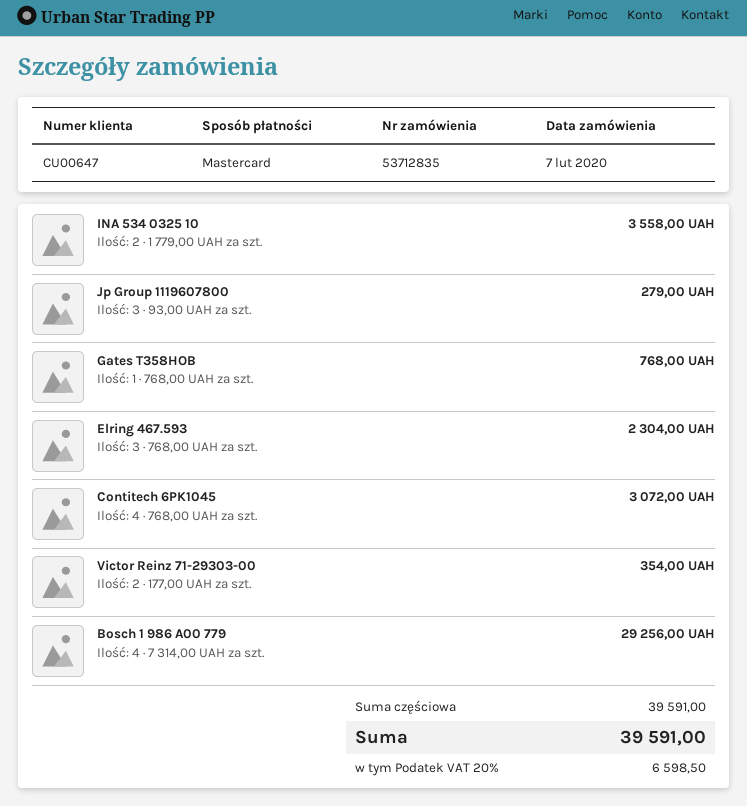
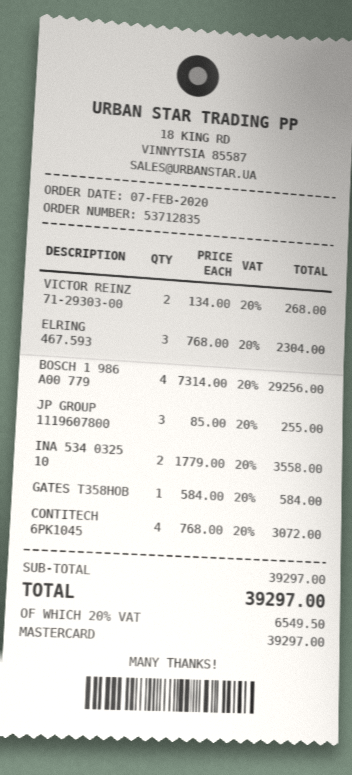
Jp Group 1119607800: 3 x 93.00 = 279.00 -> 3 x 85.00 = 255.00
Gates T358HOB: 1 x 768.00 = 768.00 -> 1 x 584.00 = 584.00
Victor Reinz 71-29303-00: 2 x 177.00 = 354.00 -> 2 x 134.00 = 268.00
subtotal: 39591.00 -> 39297.00
tax: 20% = 6598.50 -> 20% = 6549.50
total: 39591.00 -> 39297.00

